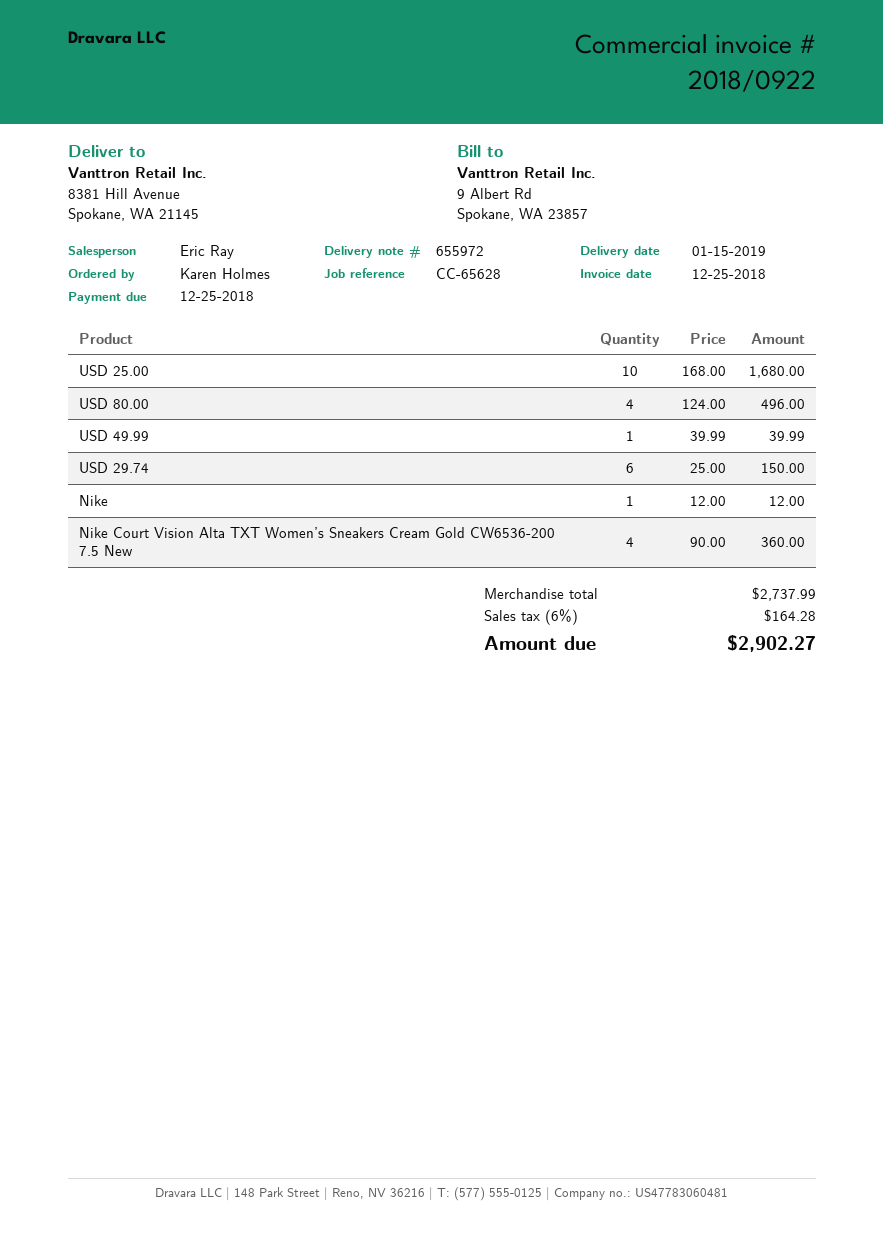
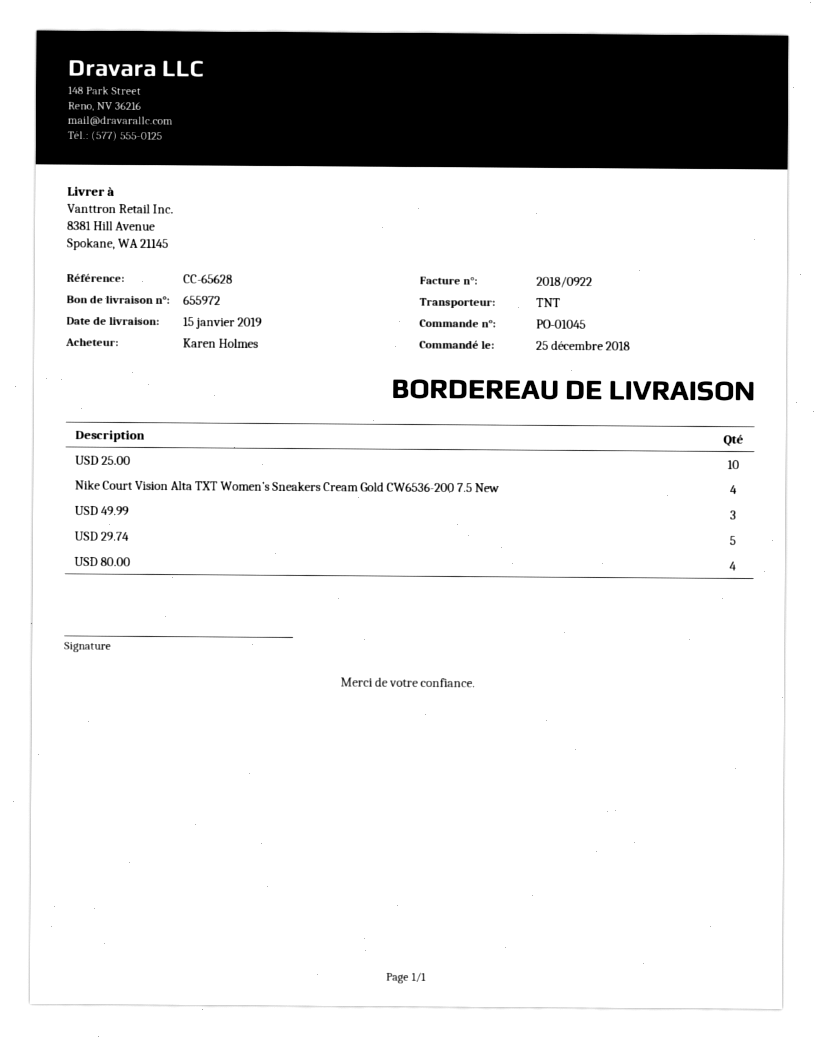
USD 49.99: 1 -> 3
USD 29.74: 6 -> 5
Nike: 1 -> none

